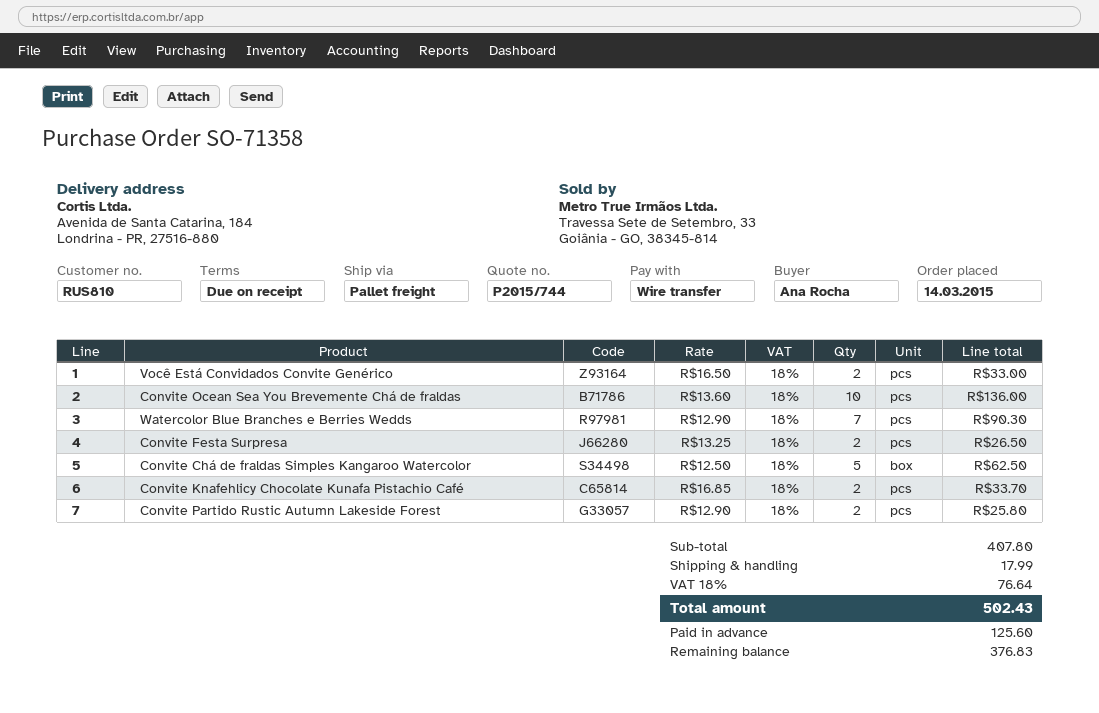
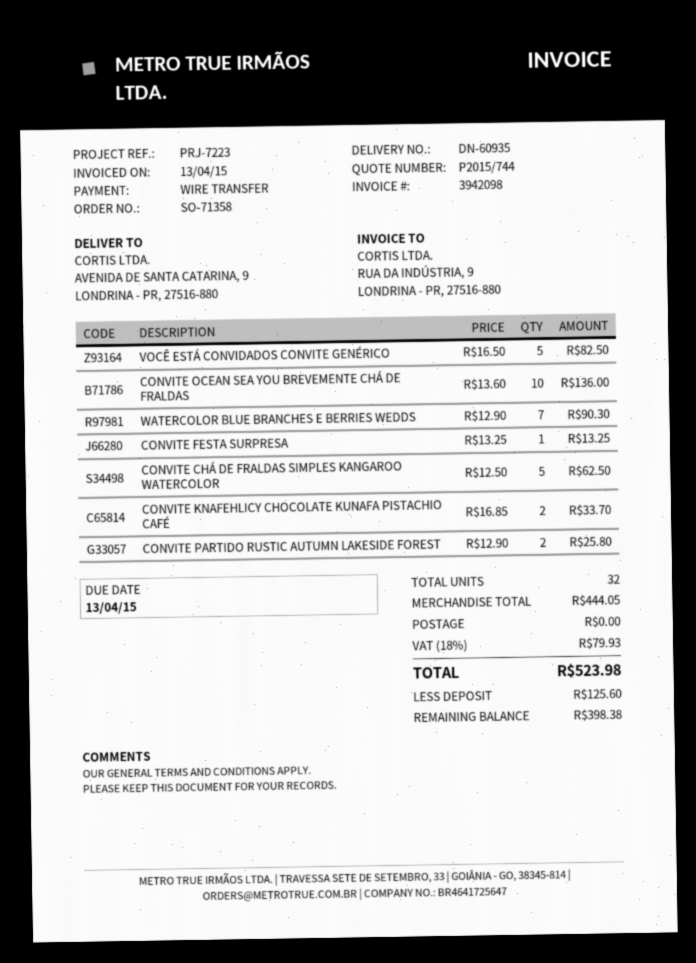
ship to: Avenida de Santa Catarina, 184, Londrina - PR, 27516-880 -> AVENIDA DE SANTA CATARINA, 9, LONDRINA - PR, 27516-880
Você Está Convidados Convite Genérico: 2 x 16.50 = 33.00 -> 5 x 16.50 = 82.50
Convite Festa Surpresa: 2 x 13.25 = 26.50 -> 1 x 13.25 = 13.25
subtotal: 407.80 -> 444.05
shipping: 17.99 -> 0.00
tax: 18% = 76.64 -> 18% = 79.93
total: 502.43 -> 523.98
balance: 376.83 -> 398.38

